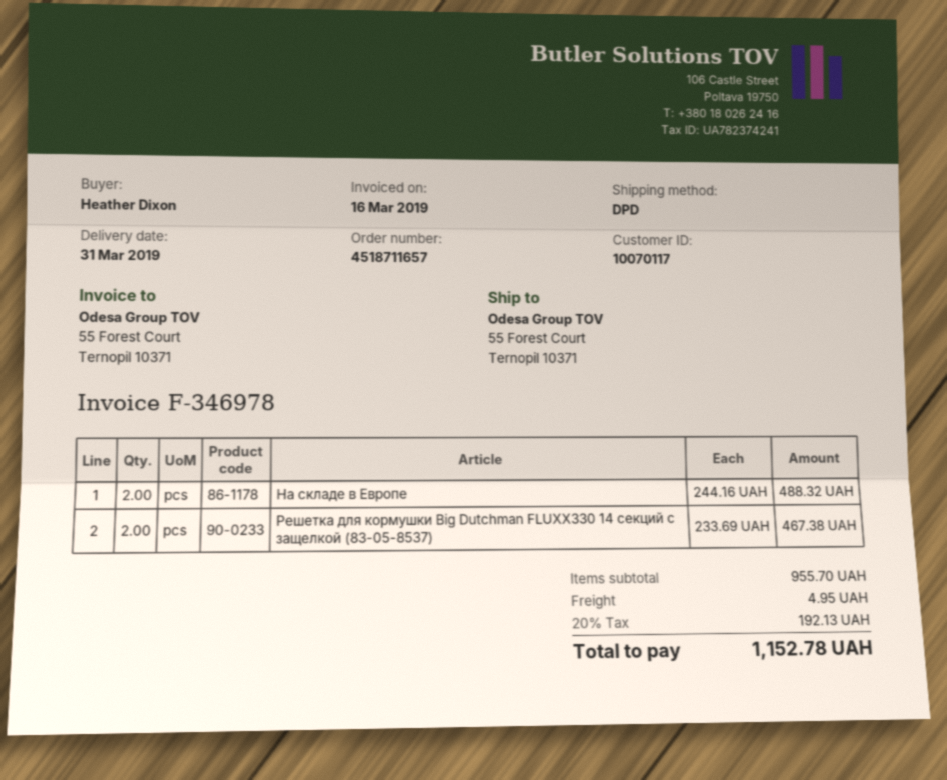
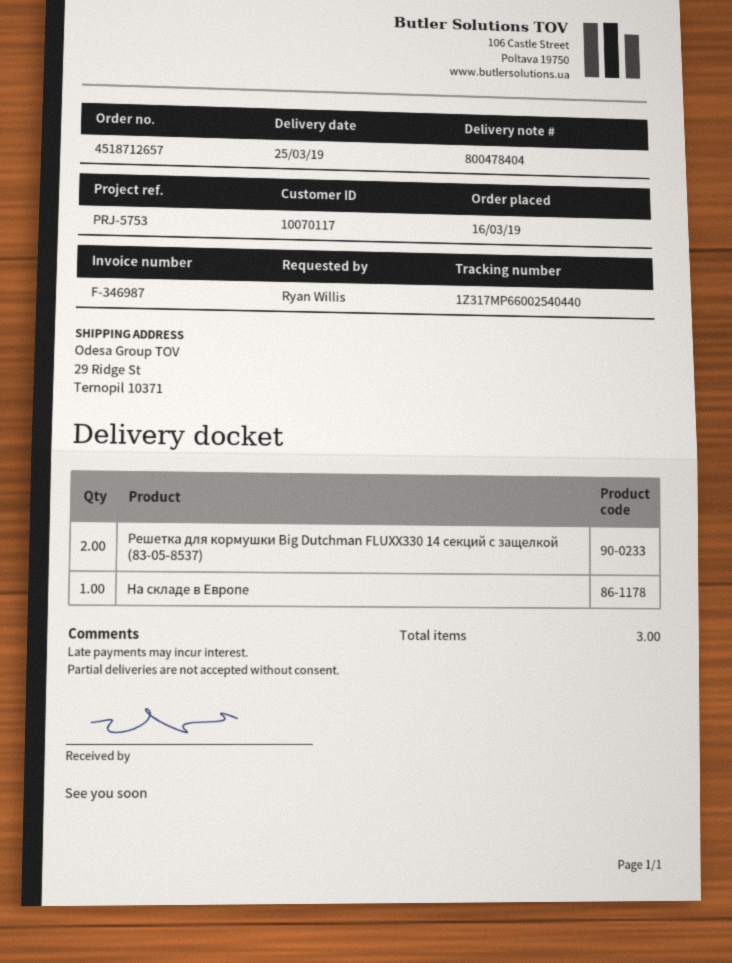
order number: 4518711657 -> 4518712657
delivery date: 2019-03-31 -> 2019-03-25
invoice number: F-346978 -> F-346987
ordered by: Heather Dixon -> Ryan Willis
ship to: 55 Forest Court, Ternopil 10371 -> 29 Ridge St, Ternopil 10371
На складе в Европе: 2 -> 1

